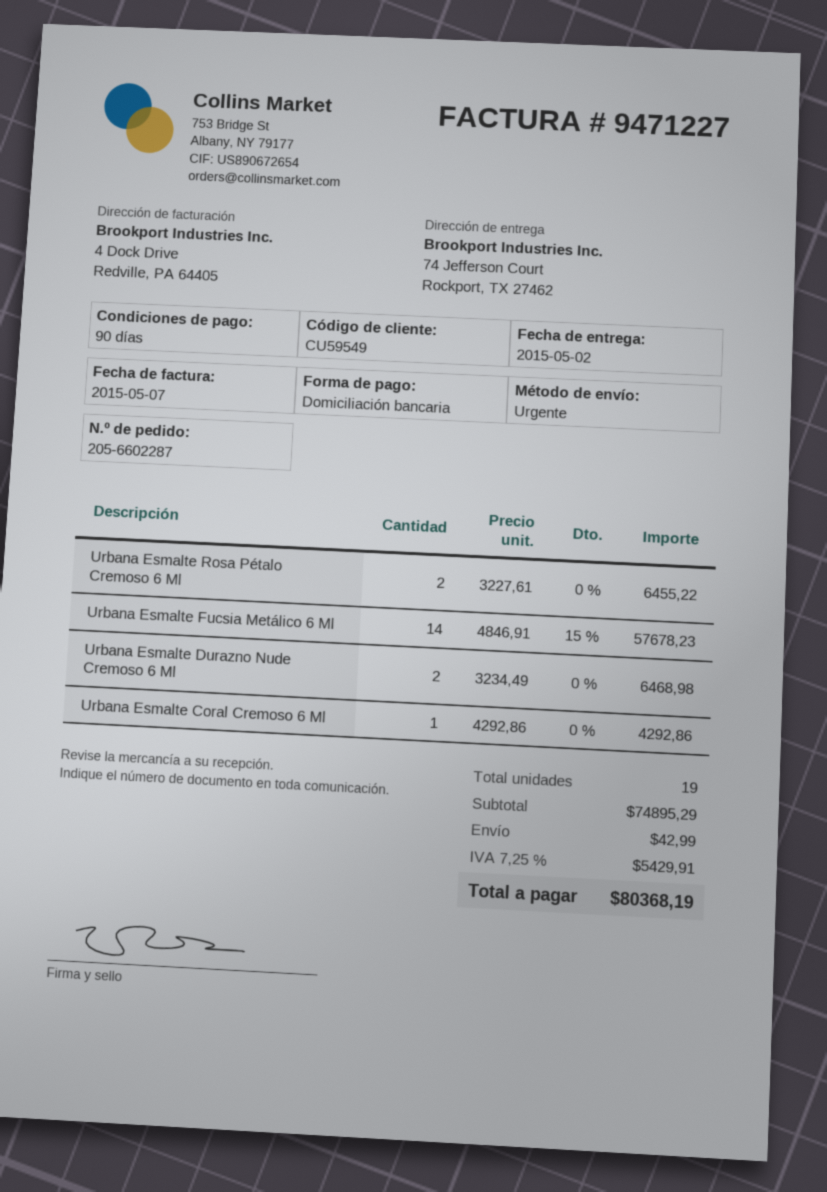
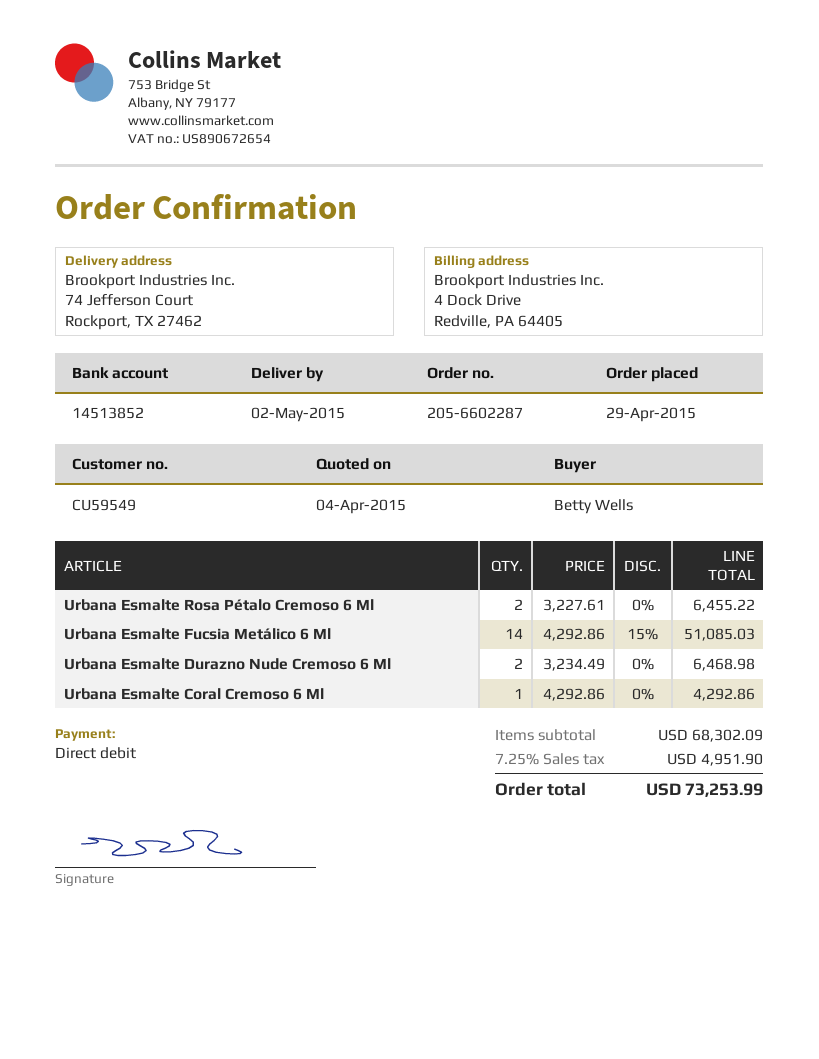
Urbana Esmalte Fucsia Metálico 6 Ml: 14 x 4846.91 - 15% = 57678.23 -> 14 x 4292.86 - 15% = 51085.03
subtotal: 74895.29 -> 68302.09
shipping: 42.99 -> none
tax: 7.25% = 5429.91 -> 7.25% = 4951.90
total: 80368.19 -> 73253.99

